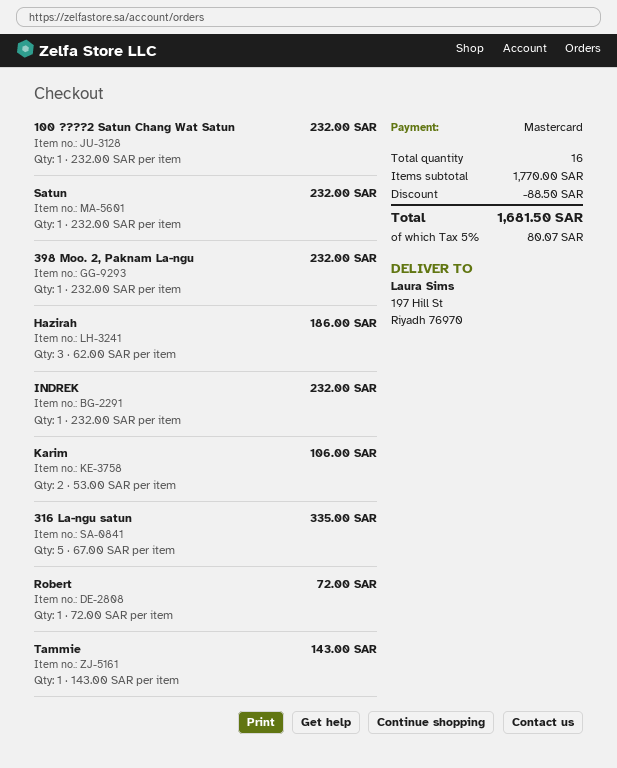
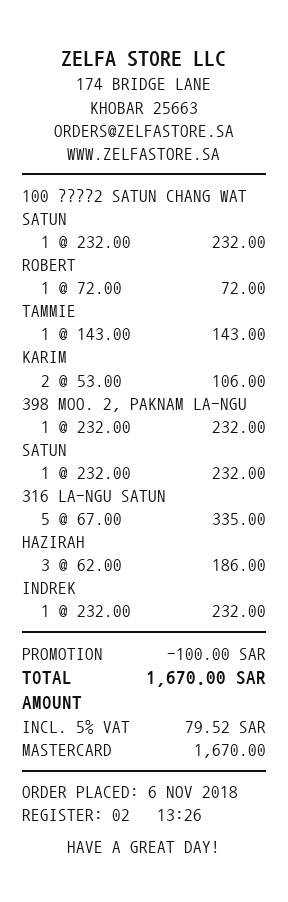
discount: 88.50 -> 100.00
tax: 5% = 80.07 -> 5% = 79.52
total: 1681.50 -> 1670.00

